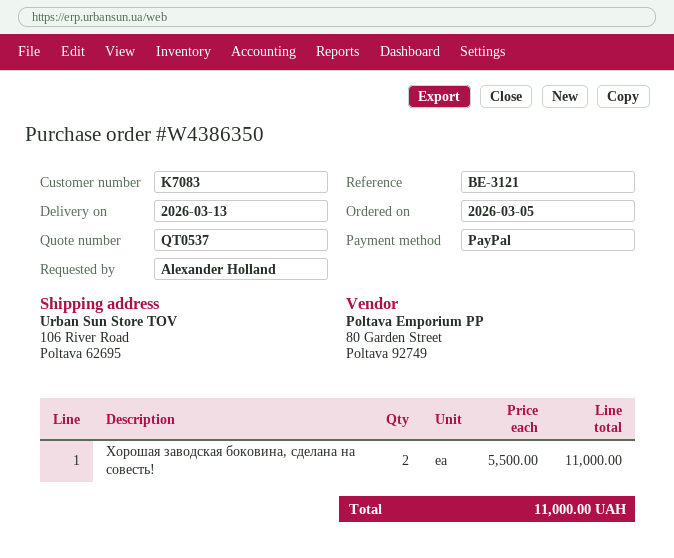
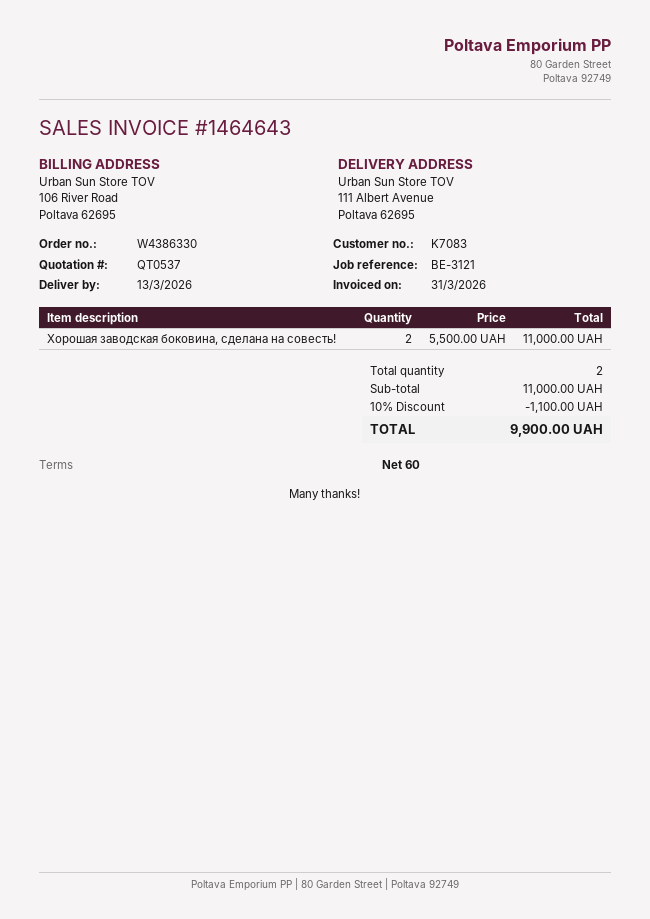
order number: W4386350 -> W4386330
ship to: 106 River Road, Poltava 62695 -> 111 Albert Avenue, Poltava 62695
discount: none -> 10% = 1100.00
total: 11000.00 -> 9900.00

